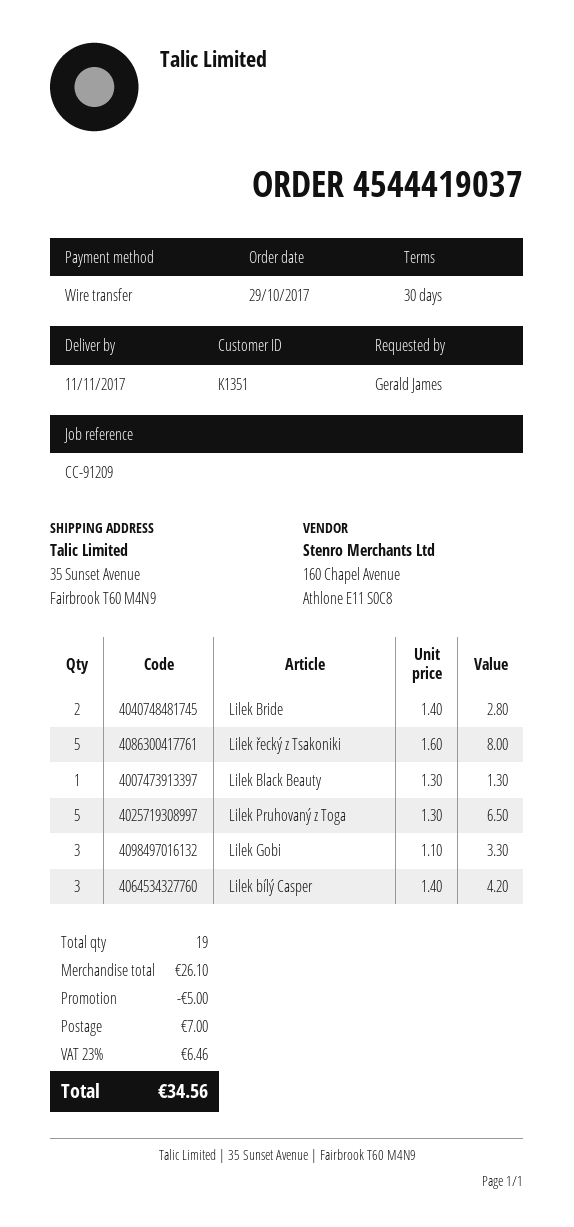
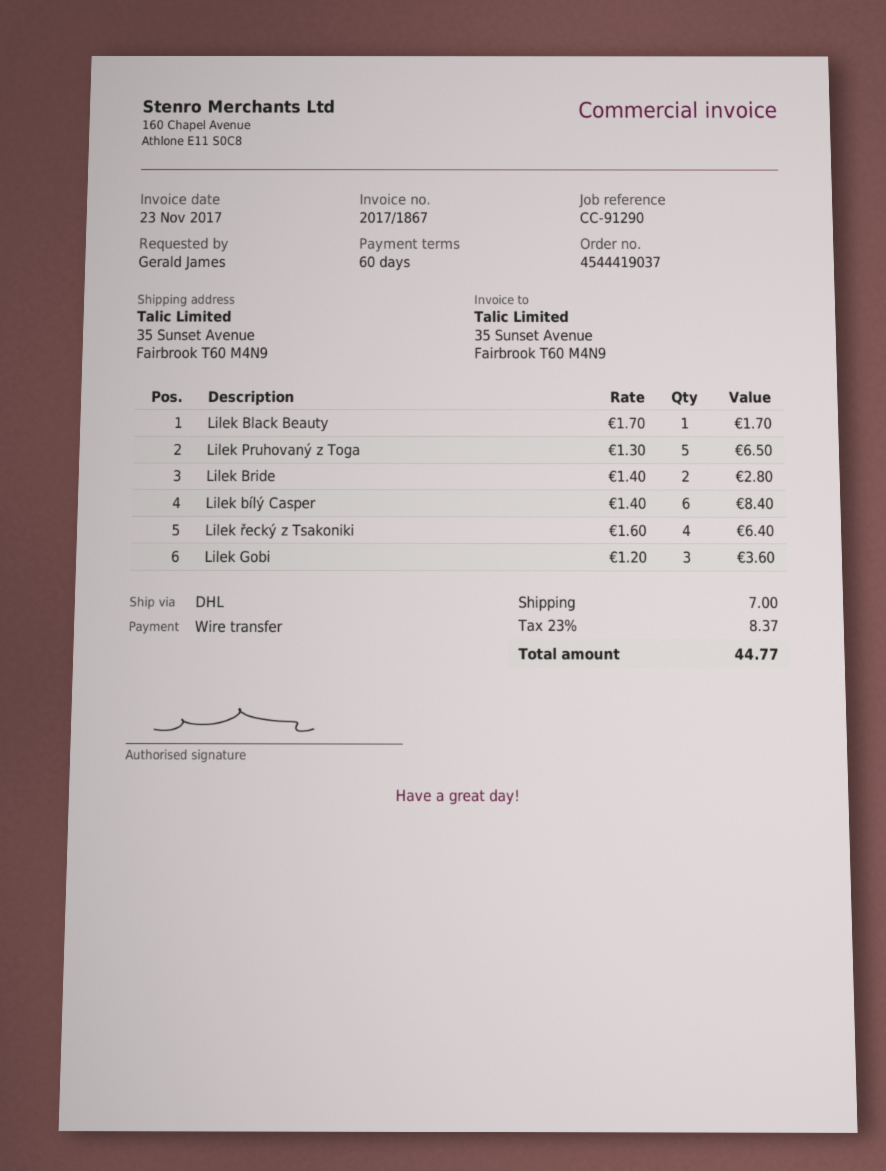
payment terms: 30 days -> 60 days
reference: CC-91209 -> CC-91290
Lilek řecký z Tsakoniki: 5 x 1.60 = 8.00 -> 4 x 1.60 = 6.40
Lilek Black Beauty: 1 x 1.30 = 1.30 -> 1 x 1.70 = 1.70
Lilek Gobi: 3 x 1.10 = 3.30 -> 3 x 1.20 = 3.60
Lilek bílý Casper: 3 x 1.40 = 4.20 -> 6 x 1.40 = 8.40
discount: 5.00 -> none
tax: 23% = 6.46 -> 23% = 8.37
total: 34.56 -> 44.77

